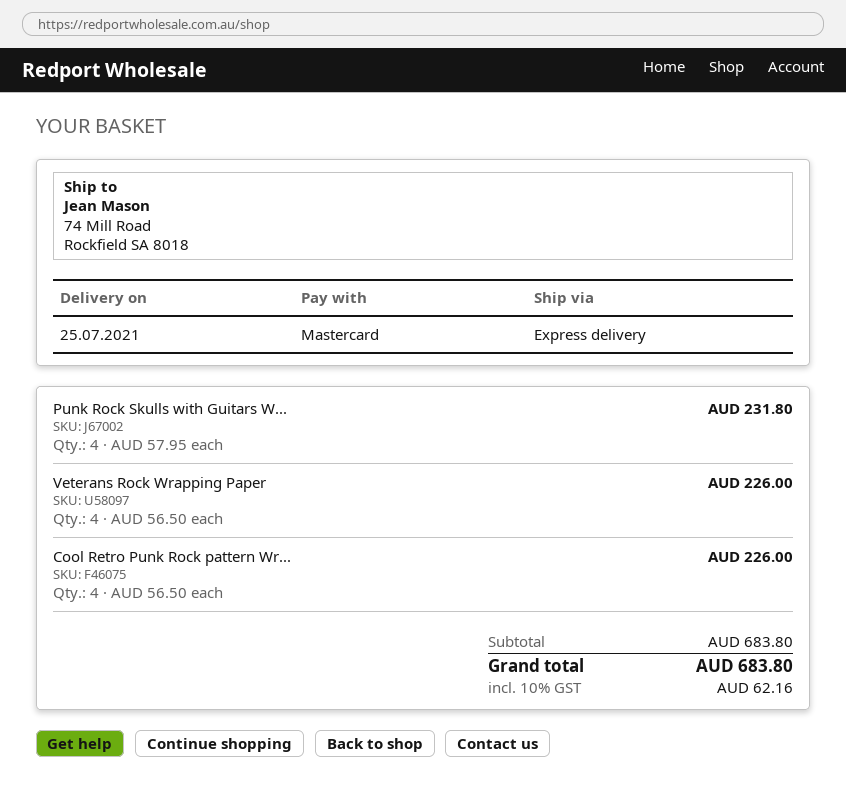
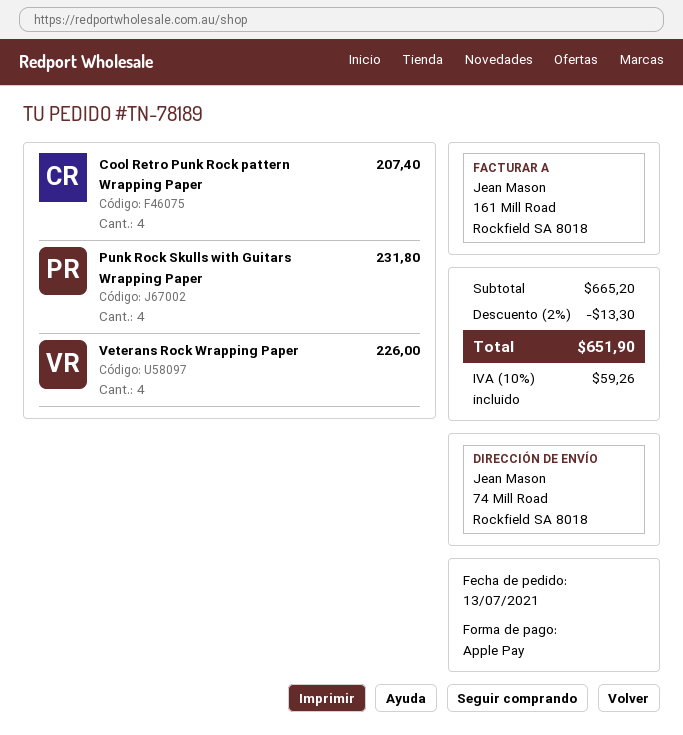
payment method: Mastercard -> Apple Pay
Cool Retro Punk Rock pattern Wr...: 4 for 226.00 -> 4 for 207.40
subtotal: 683.80 -> 665.20
discount: none -> 2% = 13.30
tax: 10% = 62.16 -> 10% = 59.26
total: 683.80 -> 651.90

